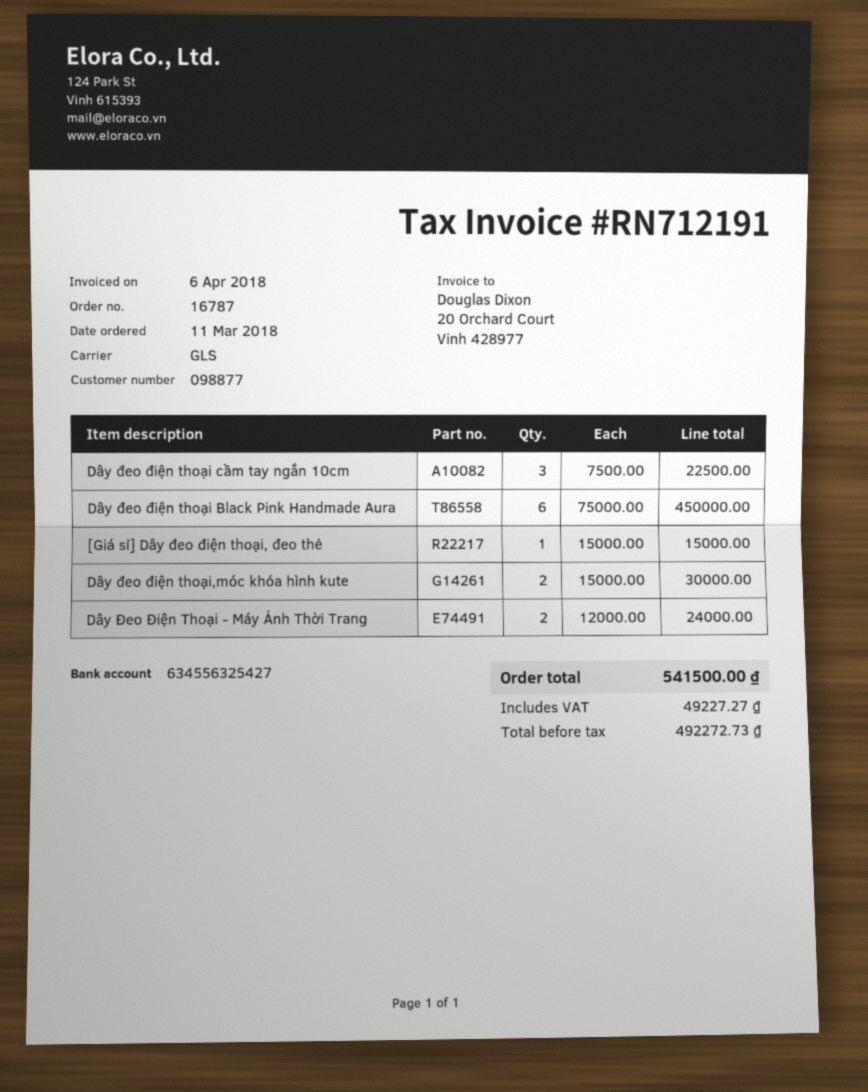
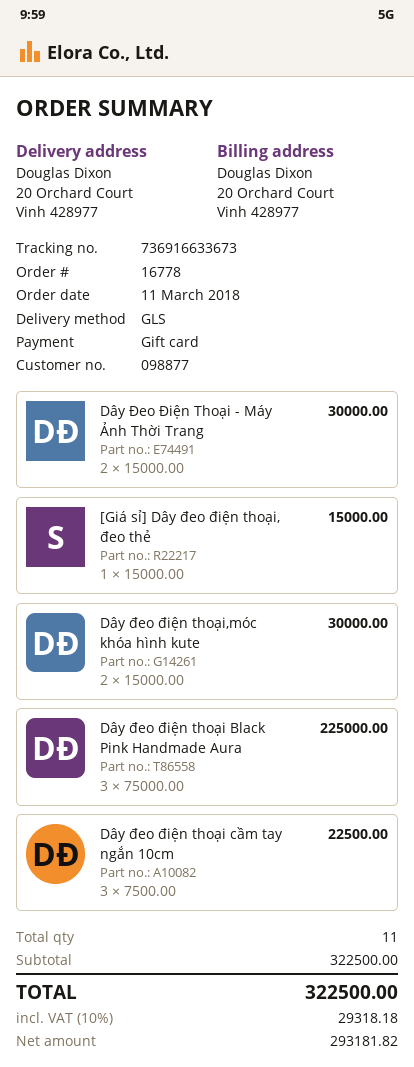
order number: 16787 -> 16778
Dây đeo điện thoại Black Pink Handmade Aura: 6 x 75000.00 = 450000.00 -> 3 x 75000.00 = 225000.00
Dây Đeo Điện Thoại - Máy Ảnh Thời Trang: 2 x 12000.00 = 24000.00 -> 2 x 15000.00 = 30000.00
net: 492272.73 -> 293181.82
tax: 49227.27 -> 29318.18
total: 541500.00 -> 322500.00

